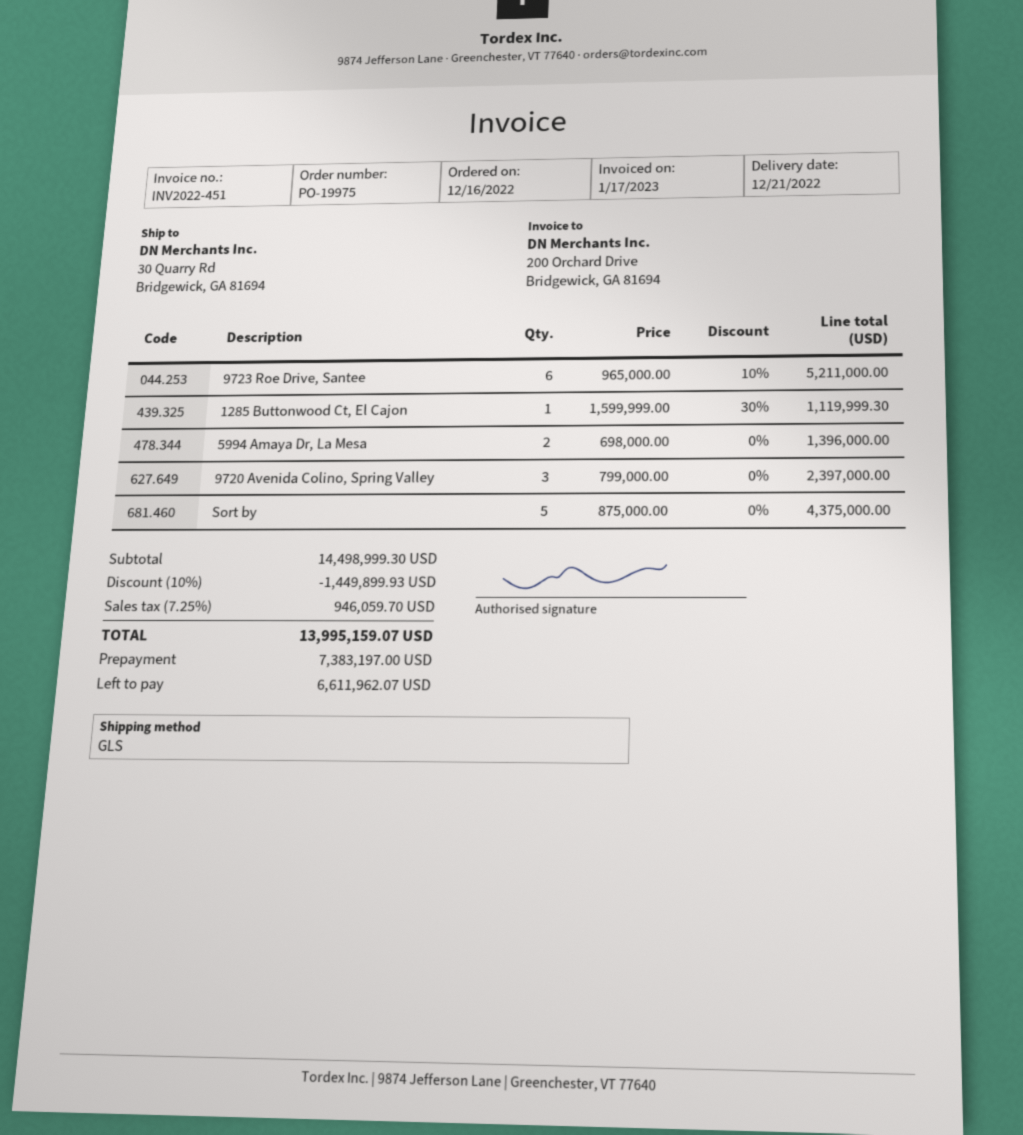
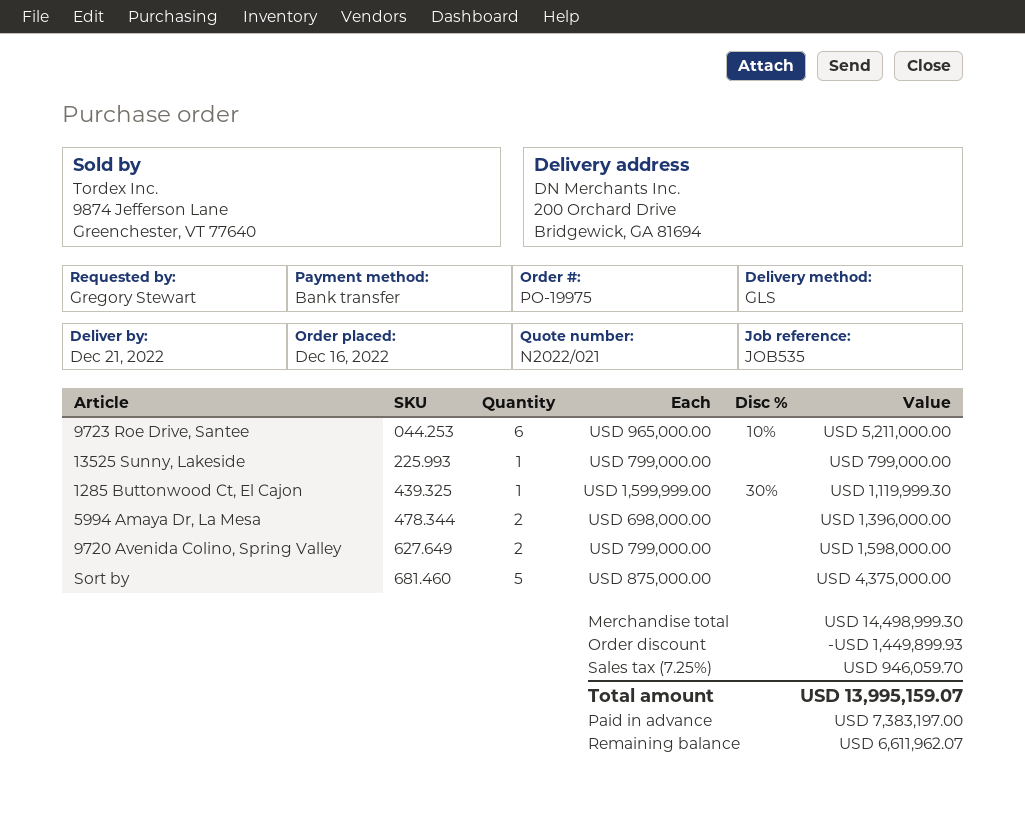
ship to: 30 Quarry Rd, Bridgewick, GA 81694 -> 200 Orchard Drive, Bridgewick, GA 81694
9720 Avenida Colino, Spring Valley: 3 x 799000.00 = 2397000.00 -> 2 x 799000.00 = 1598000.00
13525 Sunny, Lakeside: none -> 1 x 799000.00 = 799000.00

